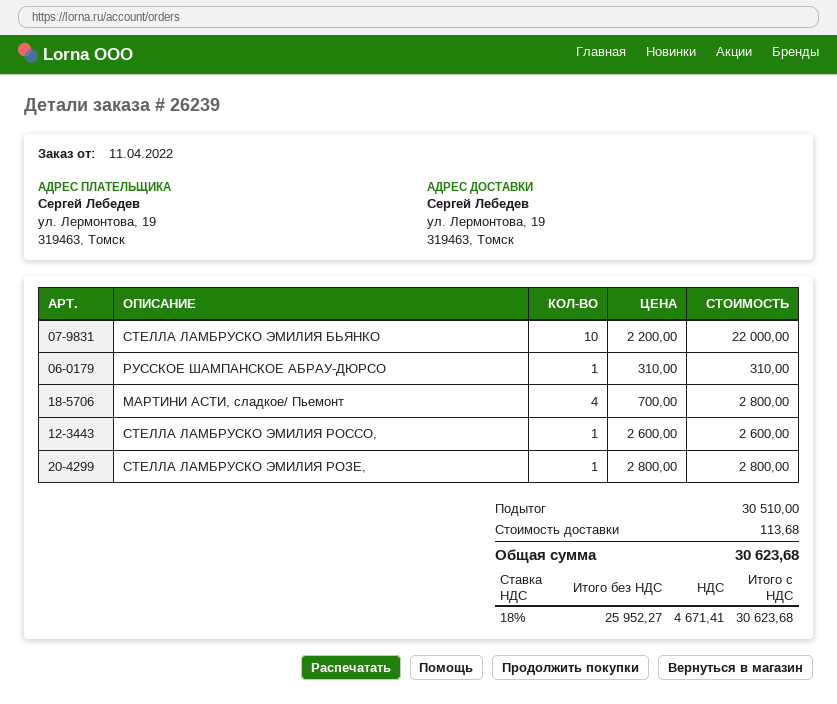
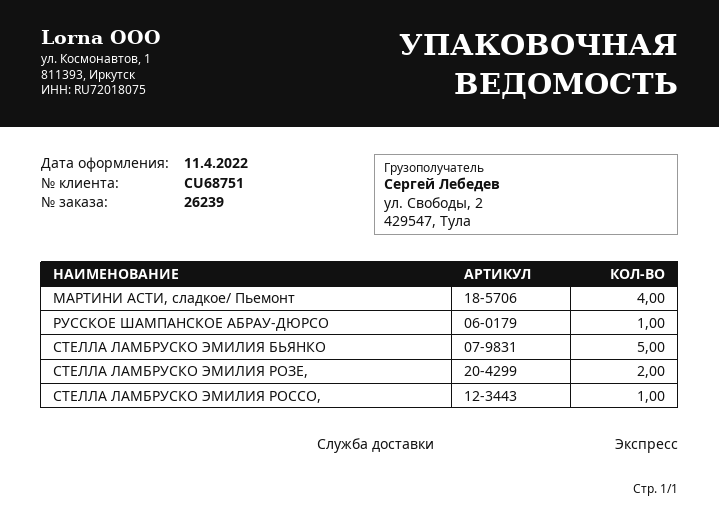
ship to: ул. Лермонтова, 19, 319463, Томск -> ул. Свободы, 2, 429547, Тула
СТЕЛЛА ЛАМБРУСКО ЭМИЛИЯ БЬЯНКО: 10 -> 5
СТЕЛЛА ЛАМБРУСКО ЭМИЛИЯ РОЗЕ,: 1 -> 2

